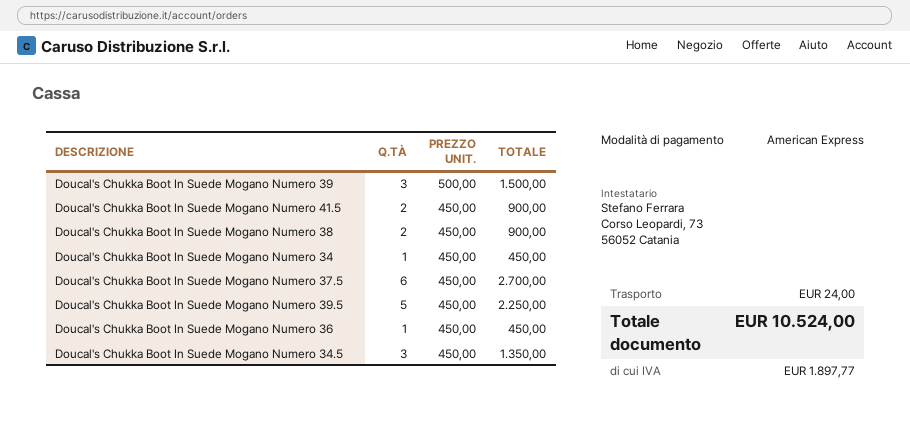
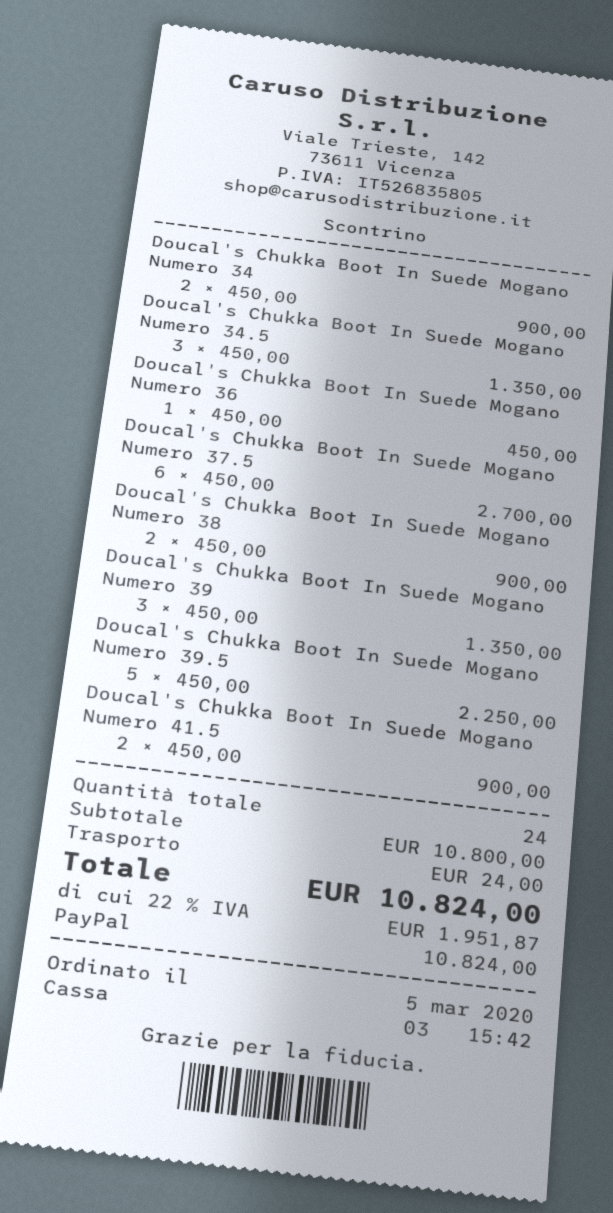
payment method: American Express -> PayPal
Doucal's Chukka Boot In Suede Mogano Numero 39: 3 x 500.00 = 1500.00 -> 3 x 450.00 = 1350.00
Doucal's Chukka Boot In Suede Mogano Numero 34: 1 x 450.00 = 450.00 -> 2 x 450.00 = 900.00
tax: 1897.77 -> 1951.87
total: 10524.00 -> 10824.00

